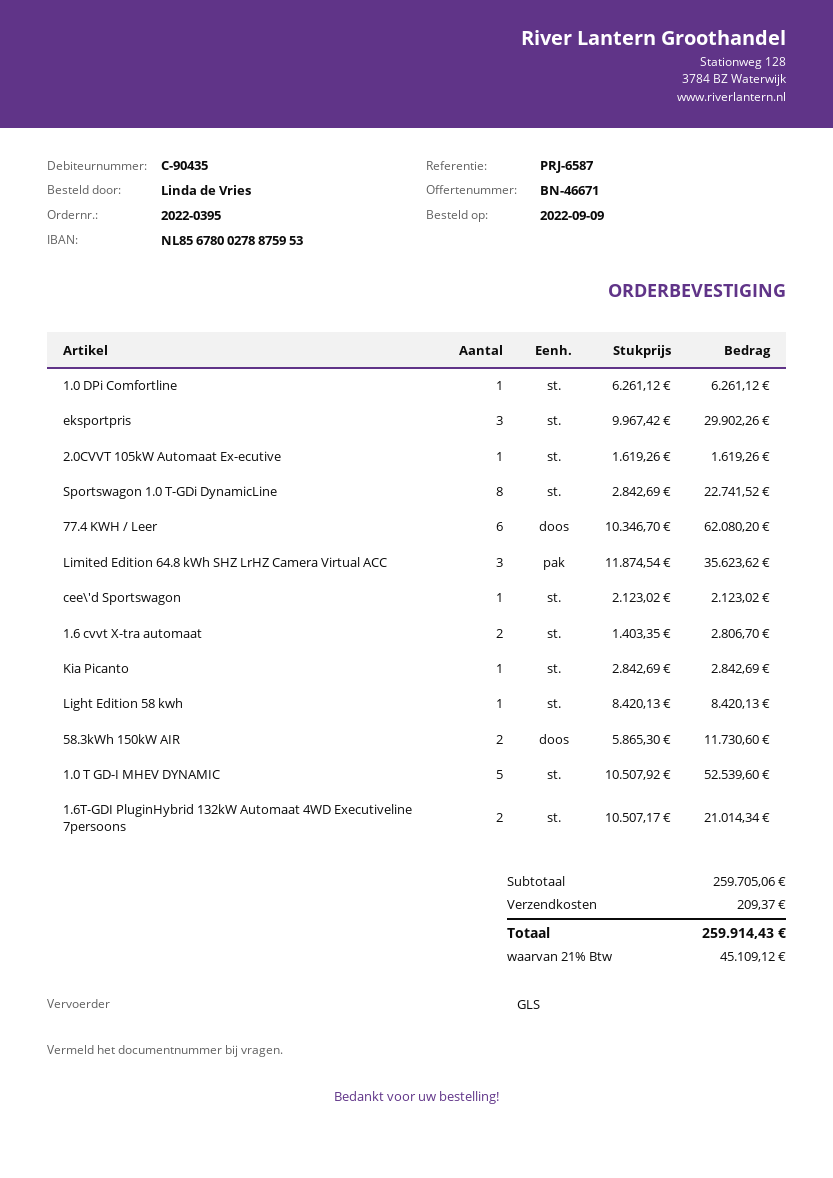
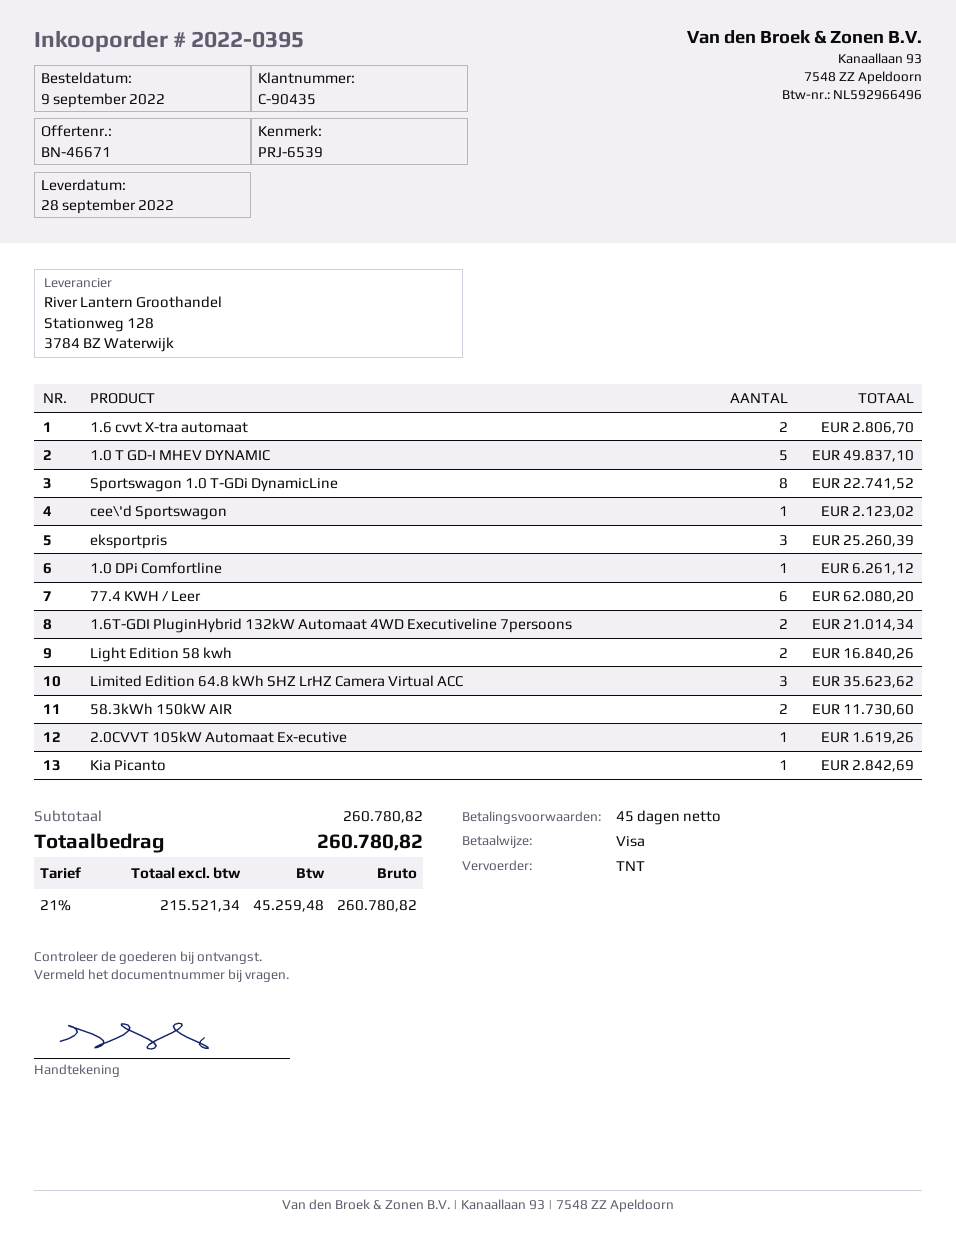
reference: PRJ-6587 -> PRJ-6539
shipping method: GLS -> TNT
eksportpris: 3 for 29902.26 -> 3 for 25260.39
Light Edition 58 kwh: 1 for 8420.13 -> 2 for 16840.26
1.0 T GD-I MHEV DYNAMIC: 5 for 52539.60 -> 5 for 49837.10
subtotal: 259705.06 -> 260780.82
shipping: 209.37 -> none
tax: 21% = 45109.12 -> 21% = 45259.48
total: 259914.43 -> 260780.82

